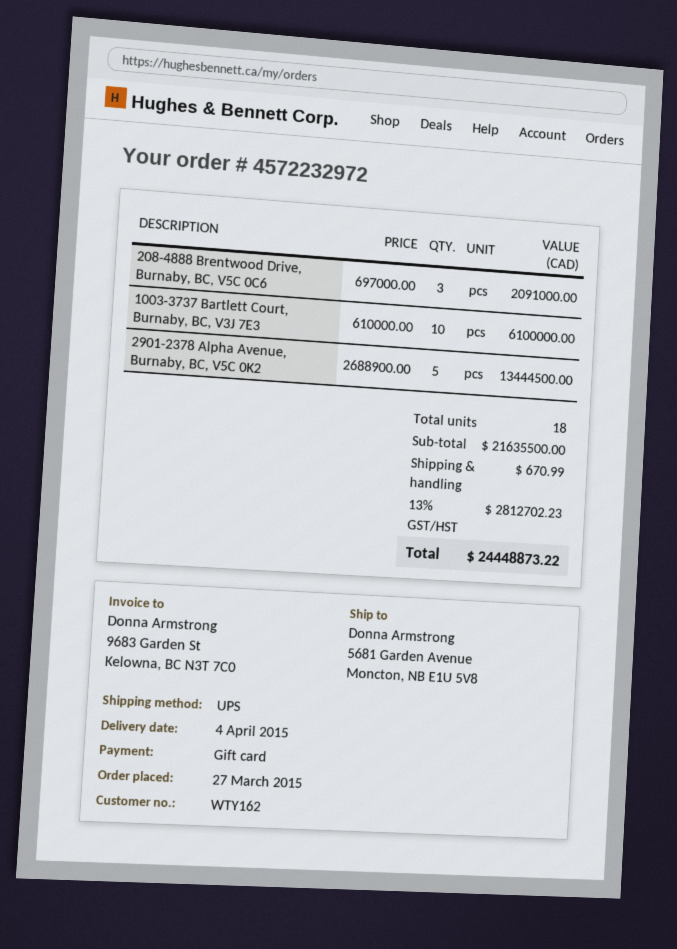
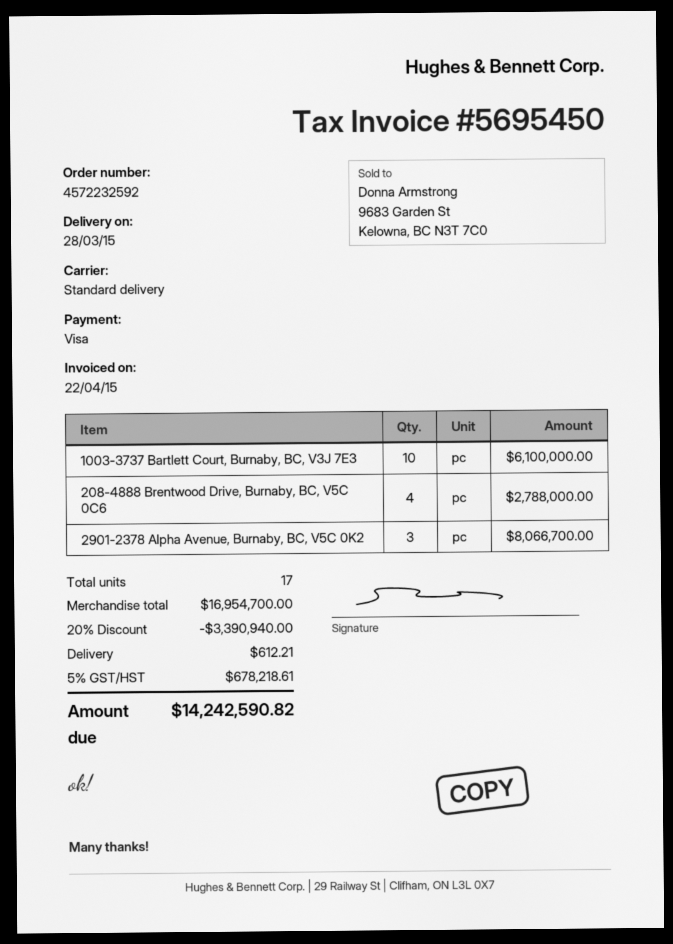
order number: 4572232972 -> 4572232592
delivery date: 2015-04-04 -> 2015-03-28
payment method: gift card -> Visa
shipping method: UPS -> standard
208-4888 Brentwood Drive, Burnaby, BC, V5C 0C6: 3 for 2091000.00 -> 4 for 2788000.00
2901-2378 Alpha Avenue, Burnaby, BC, V5C 0K2: 5 for 13444500.00 -> 3 for 8066700.00
total quantity: 18 -> 17
subtotal: 21635500.00 -> 16954700.00
discount: none -> 20% = 3390940.00
shipping: 670.99 -> 612.21
tax: 13% = 2812702.23 -> 5% = 678218.61
total: 24448873.22 -> 14242590.82

